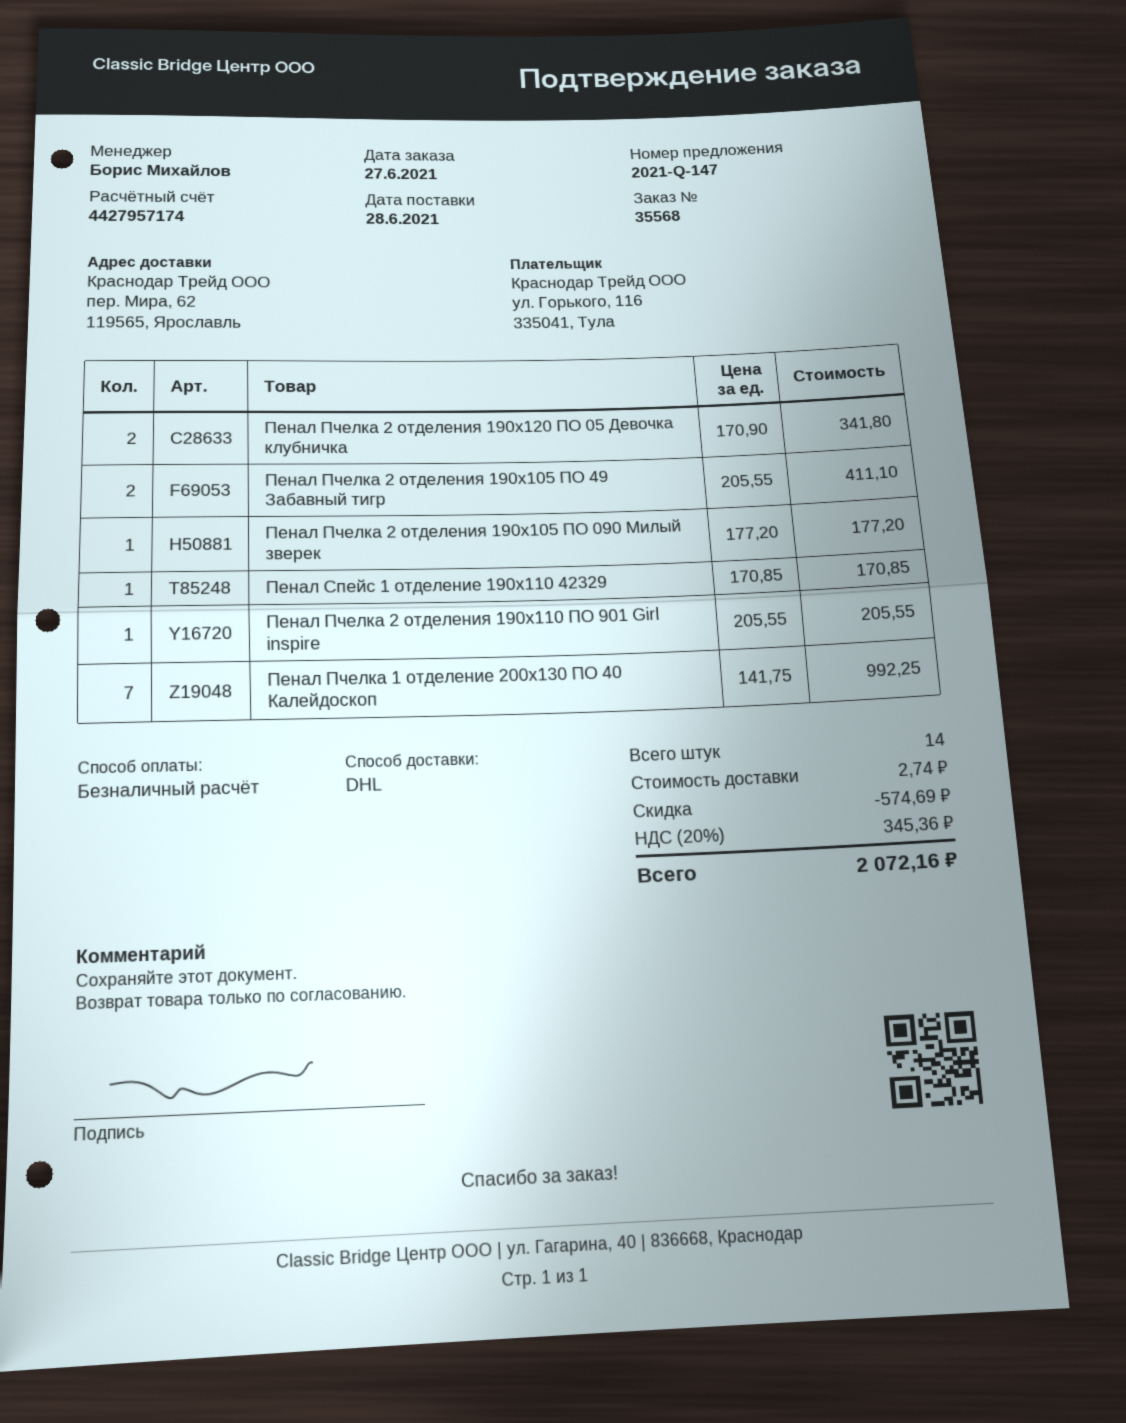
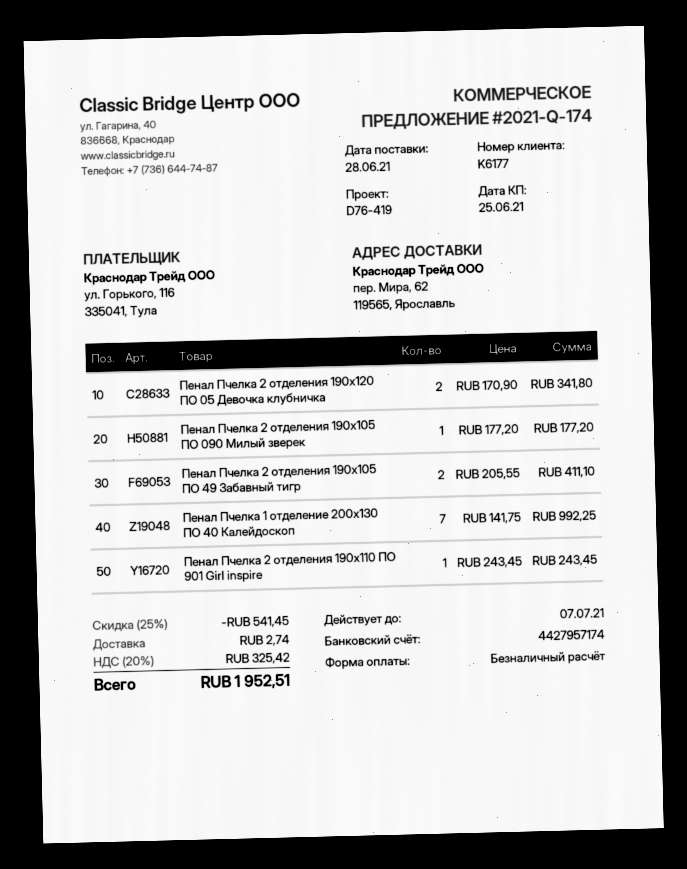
quote number: 2021-Q-147 -> 2021-Q-174
Пенал Спейс 1 отделение 190х110 42329: 1 x 170.85 = 170.85 -> none
Пенал Пчелка 2 отделения 190х110 ПО 901 Girl inspire: 1 x 205.55 = 205.55 -> 1 x 243.45 = 243.45
discount: 574.69 -> 541.45
tax: 20% = 345.36 -> 20% = 325.42
total: 2072.16 -> 1952.51

